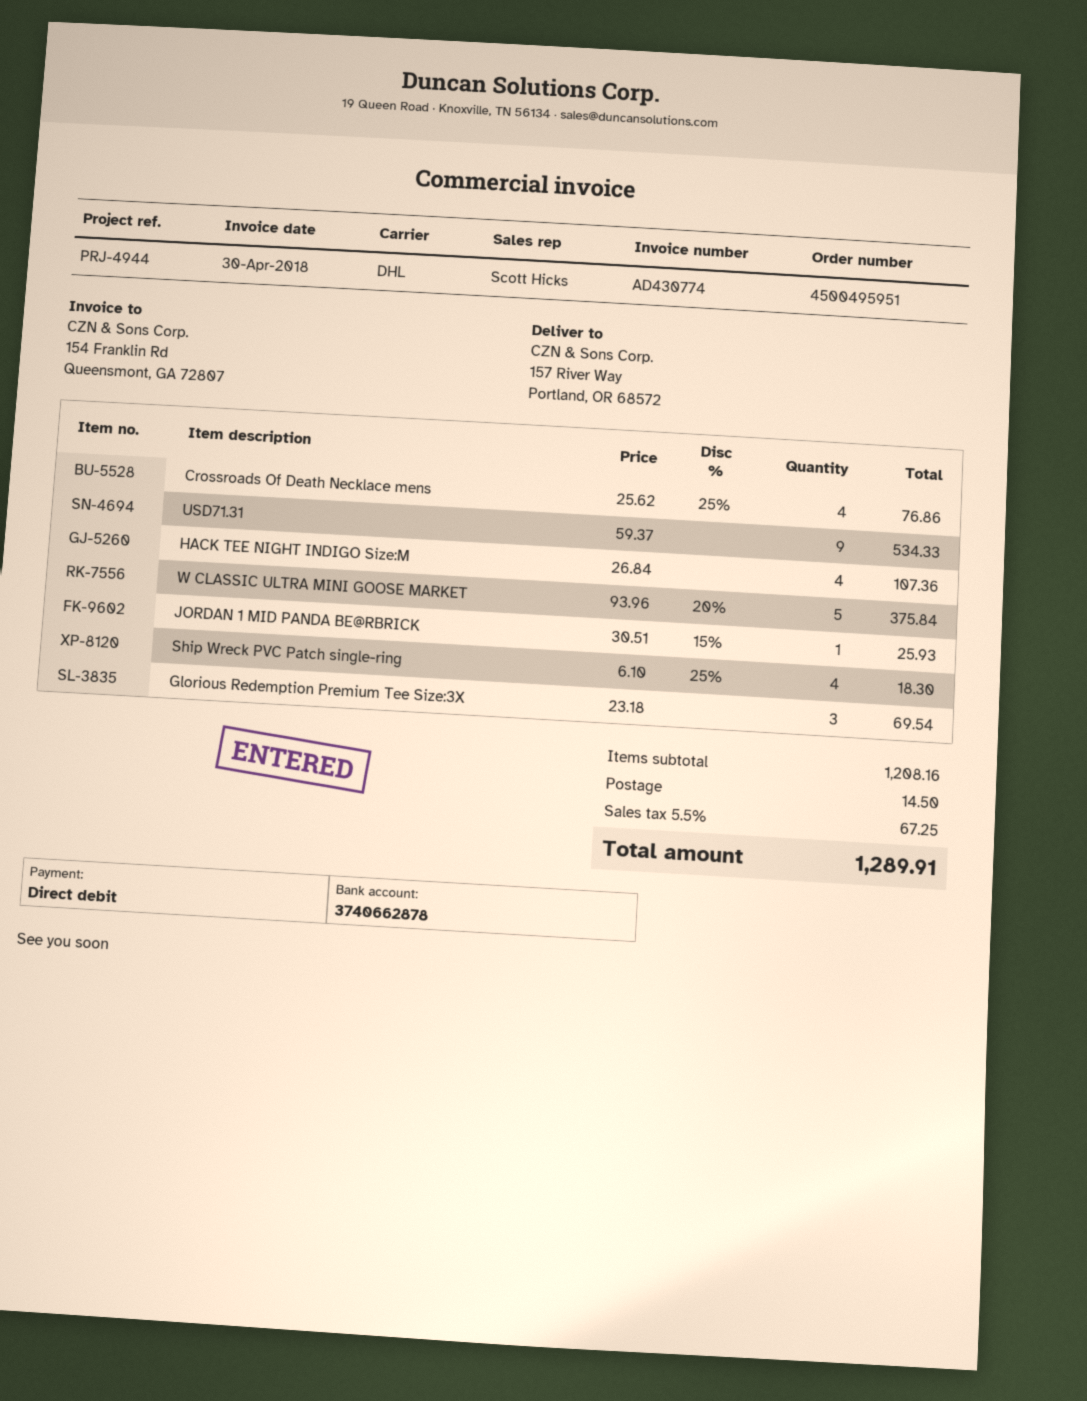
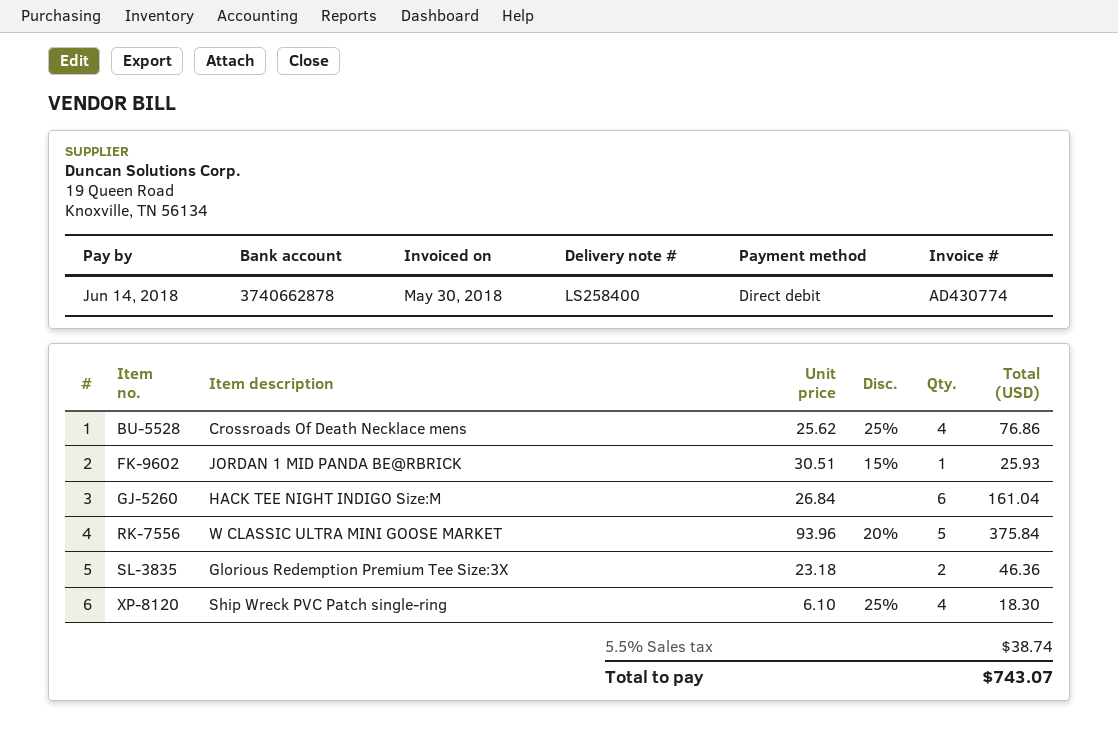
invoice date: 2018-04-30 -> 2018-05-30
USD71.31: 9 x 59.37 = 534.33 -> none
HACK TEE NIGHT INDIGO Size:M: 4 x 26.84 = 107.36 -> 6 x 26.84 = 161.04
Glorious Redemption Premium Tee Size:3X: 3 x 23.18 = 69.54 -> 2 x 23.18 = 46.36
shipping: 14.50 -> none
tax: 5.5% = 67.25 -> 5.5% = 38.74
total: 1289.91 -> 743.07

